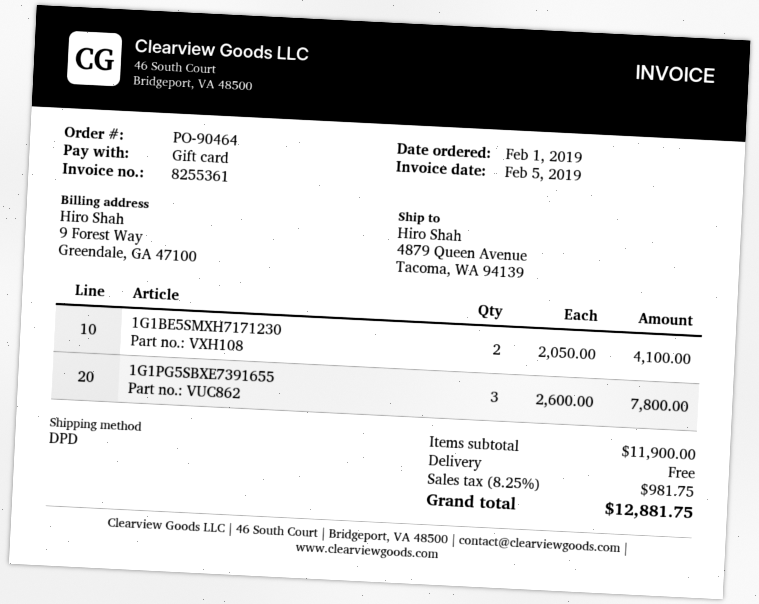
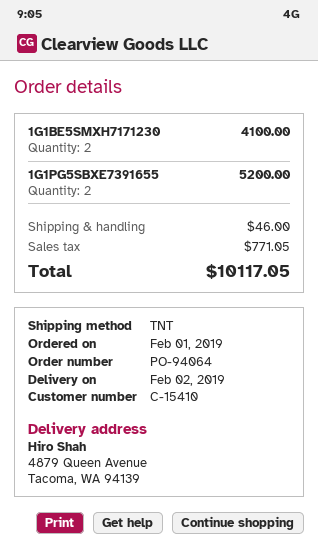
order number: PO-90464 -> PO-94064
shipping method: DPD -> TNT
1G1PG5SBXE7391655: 3 for 7800.00 -> 2 for 5200.00
shipping: 0.00 -> 46.00
tax: 981.75 -> 771.05
total: 12881.75 -> 10117.05

